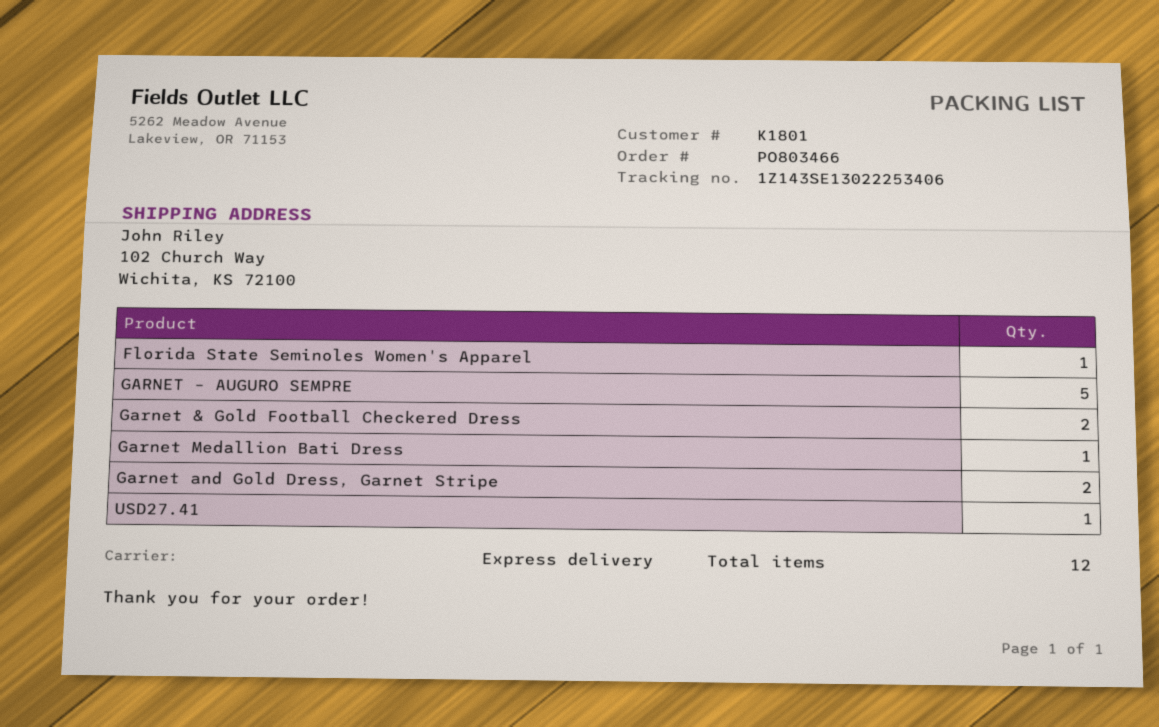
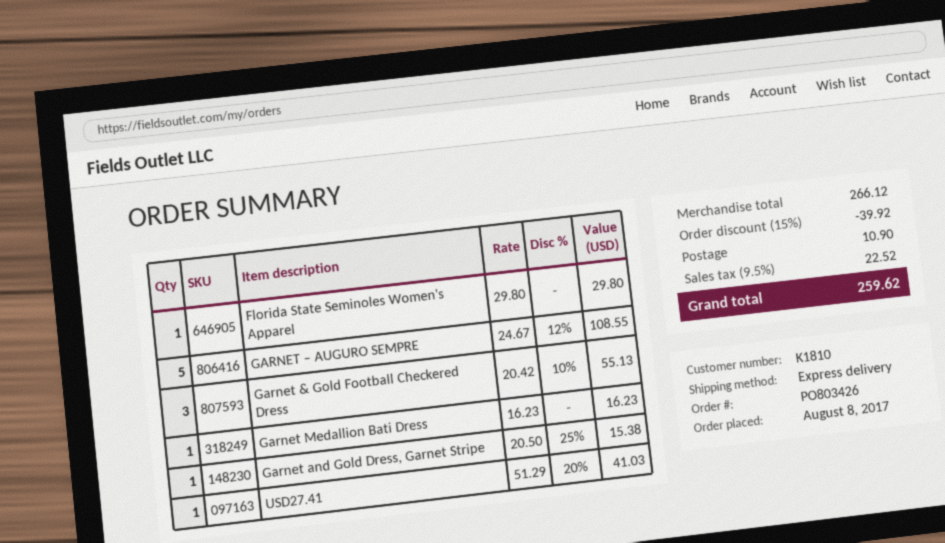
order number: PO803466 -> PO803426
customer number: K1801 -> K1810
Garnet & Gold Football Checkered Dress: 2 -> 3
Garnet and Gold Dress, Garnet Stripe: 2 -> 1

